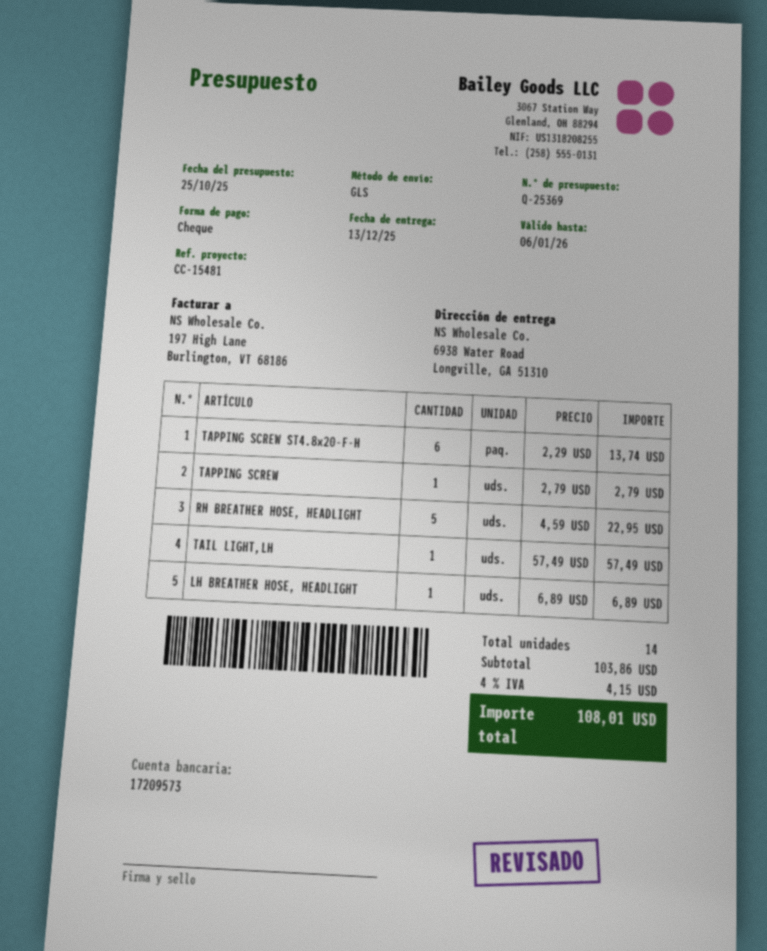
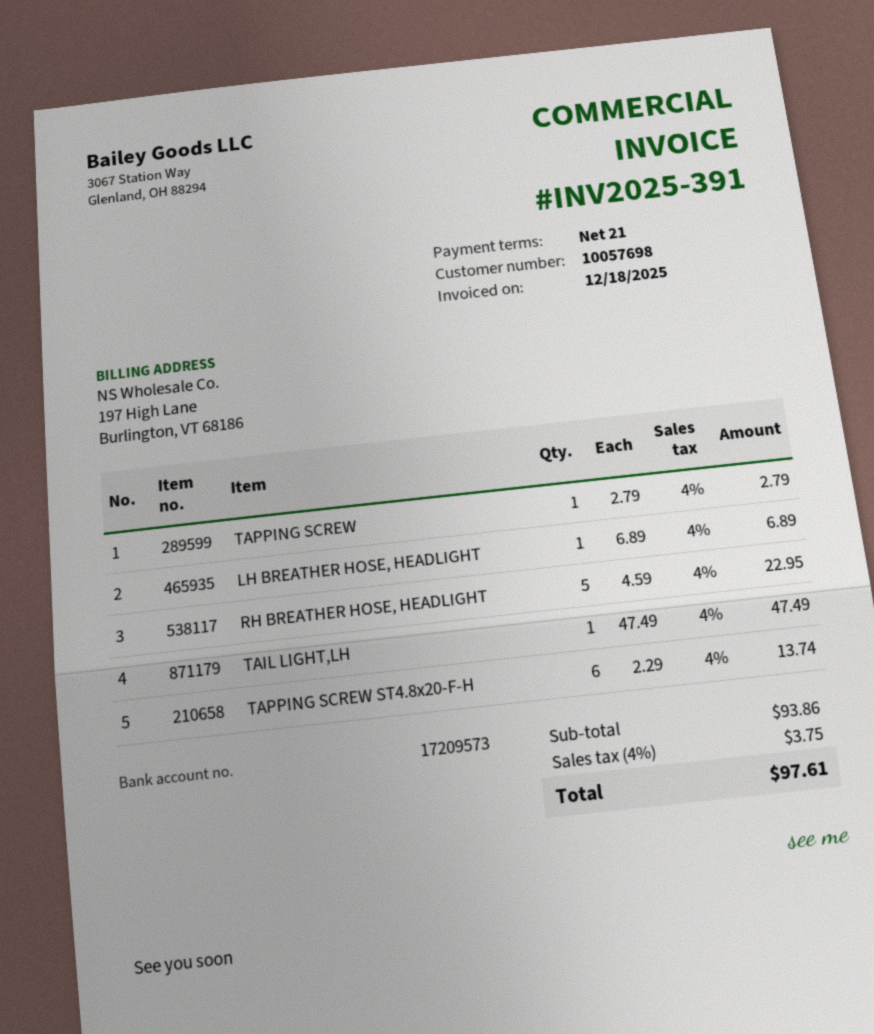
TAIL LIGHT,LH: 1 x 57.49 = 57.49 -> 1 x 47.49 = 47.49
subtotal: 103.86 -> 93.86
tax: 4% = 4.15 -> 4% = 3.75
total: 108.01 -> 97.61

